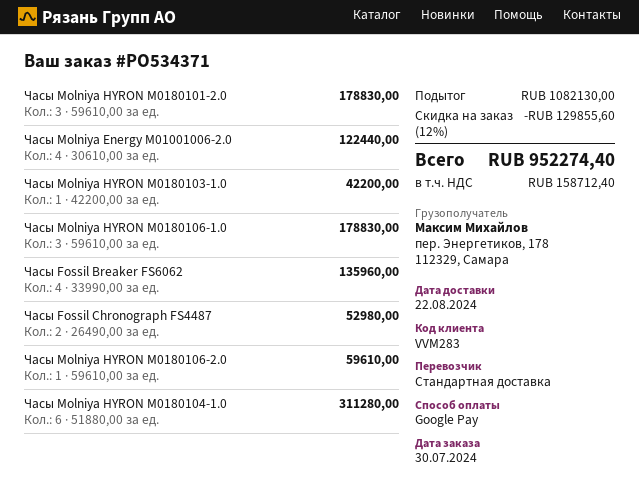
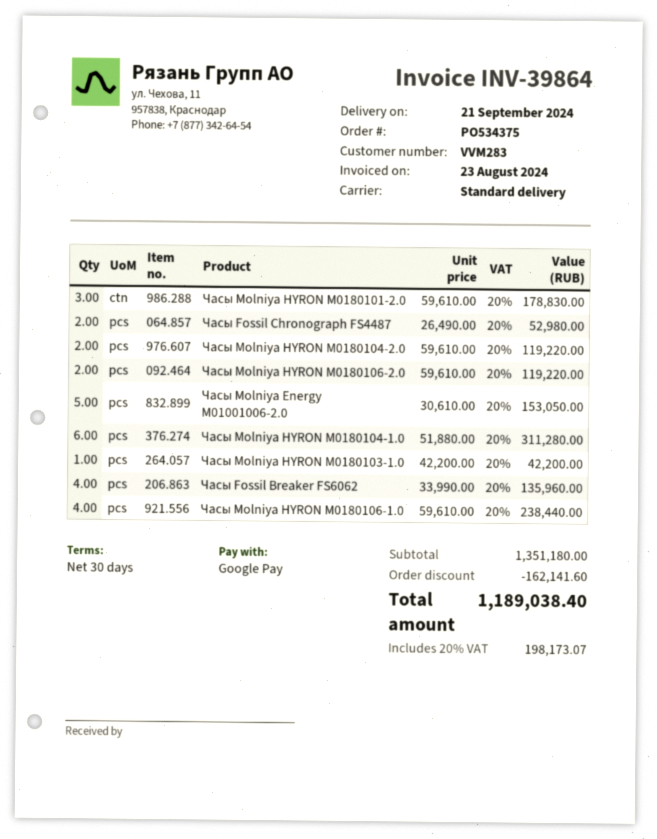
order number: PO534371 -> PO534375
delivery date: 2024-08-22 -> 2024-09-21
Часы Molniya Energy M01001006-2.0: 4 x 30610.00 = 122440.00 -> 5 x 30610.00 = 153050.00
Часы Molniya HYRON M0180106-1.0: 3 x 59610.00 = 178830.00 -> 4 x 59610.00 = 238440.00
Часы Molniya HYRON M0180106-2.0: 1 x 59610.00 = 59610.00 -> 2 x 59610.00 = 119220.00
Часы Molniya HYRON M0180104-2.0: none -> 2 x 59610.00 = 119220.00
subtotal: 1082130.00 -> 1351180.00
discount: 129855.60 -> 162141.60
tax: 158712.40 -> 198173.07
total: 952274.40 -> 1189038.40

